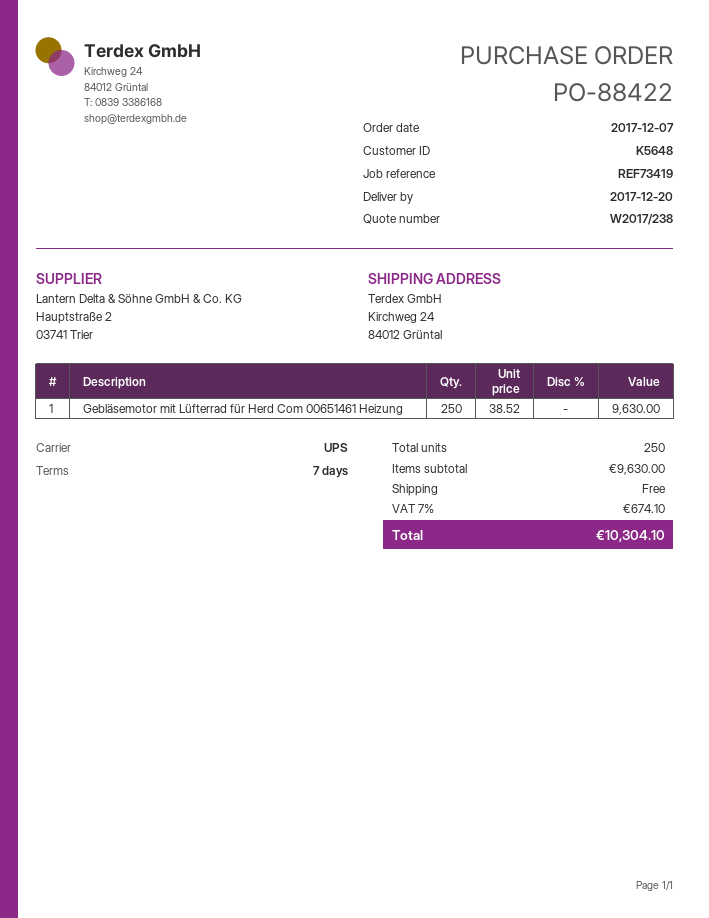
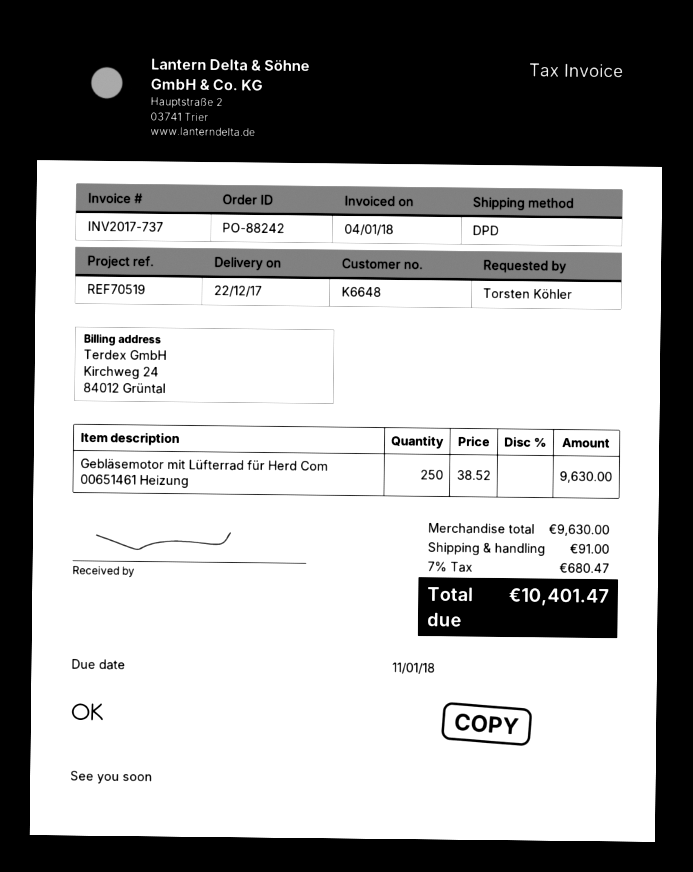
order number: PO-88422 -> PO-88242
delivery date: 2017-12-20 -> 2017-12-22
customer number: K5648 -> K6648
reference: REF73419 -> REF70519
shipping method: UPS -> DPD
shipping: 0.00 -> 91.00
tax: 7% = 674.10 -> 7% = 680.47
total: 10304.10 -> 10401.47

